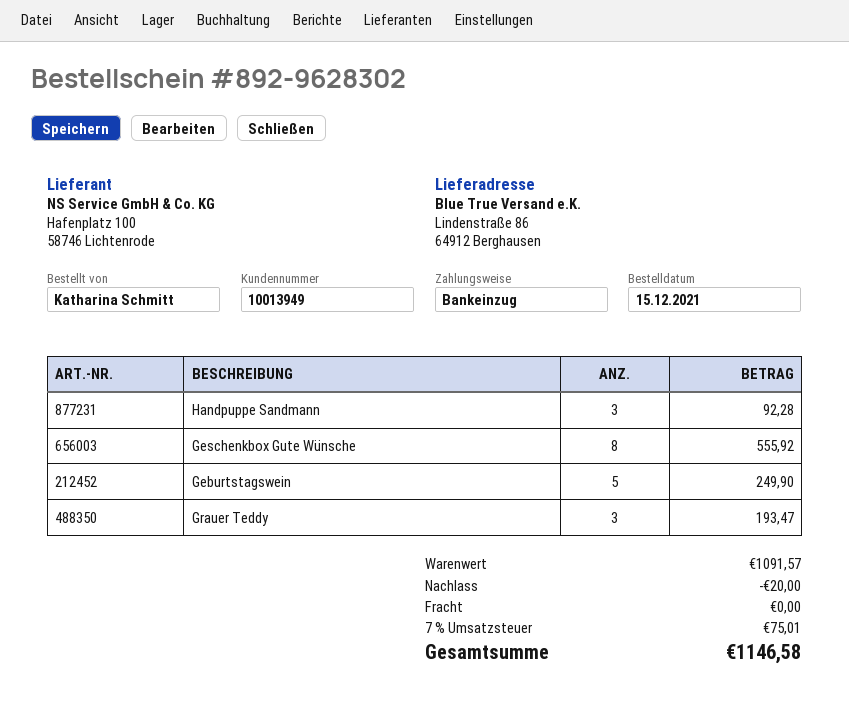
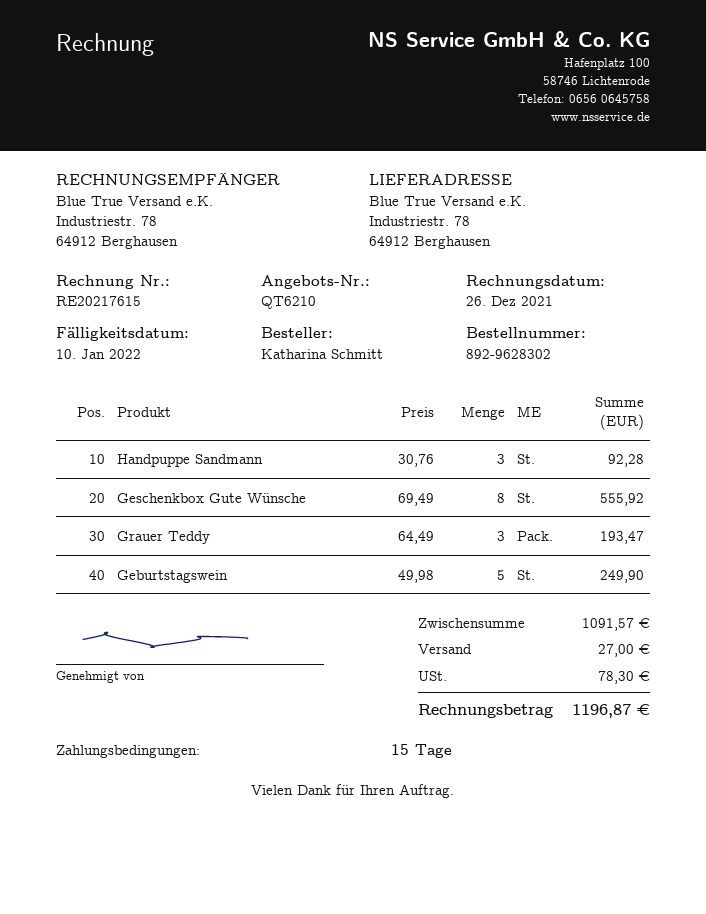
ship to: Lindenstraße 86, 64912 Berghausen -> Industriestr. 78, 64912 Berghausen
discount: 20.00 -> none
shipping: 0.00 -> 27.00
tax: 75.01 -> 78.30
total: 1146.58 -> 1196.87

